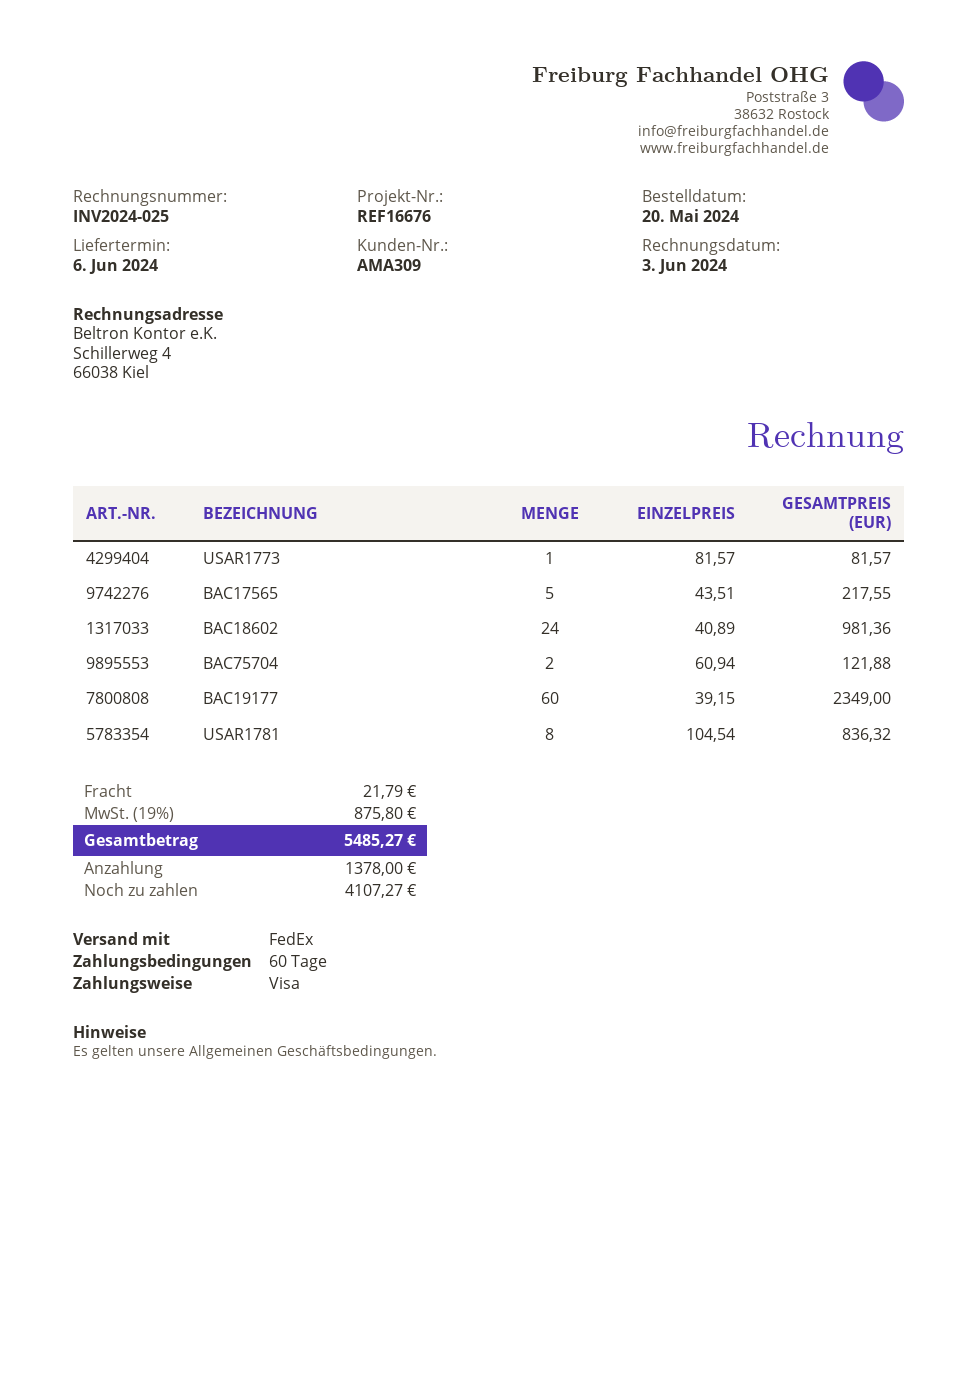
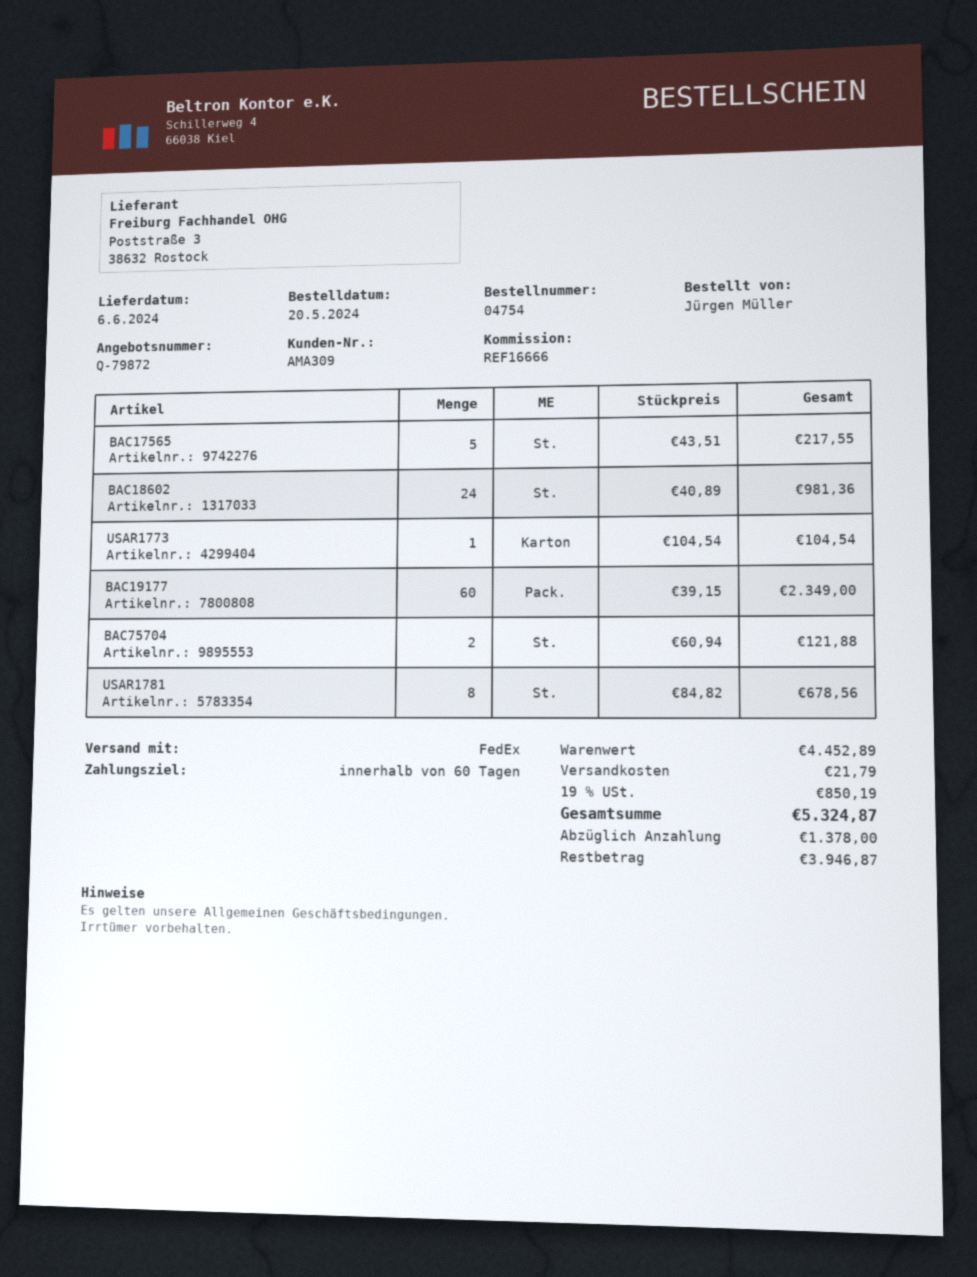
reference: REF16676 -> REF16666
USAR1773: 1 x 81.57 = 81.57 -> 1 x 104.54 = 104.54
USAR1781: 8 x 104.54 = 836.32 -> 8 x 84.82 = 678.56
tax: 19% = 875.80 -> 19% = 850.19
total: 5485.27 -> 5324.87
balance: 4107.27 -> 3946.87

